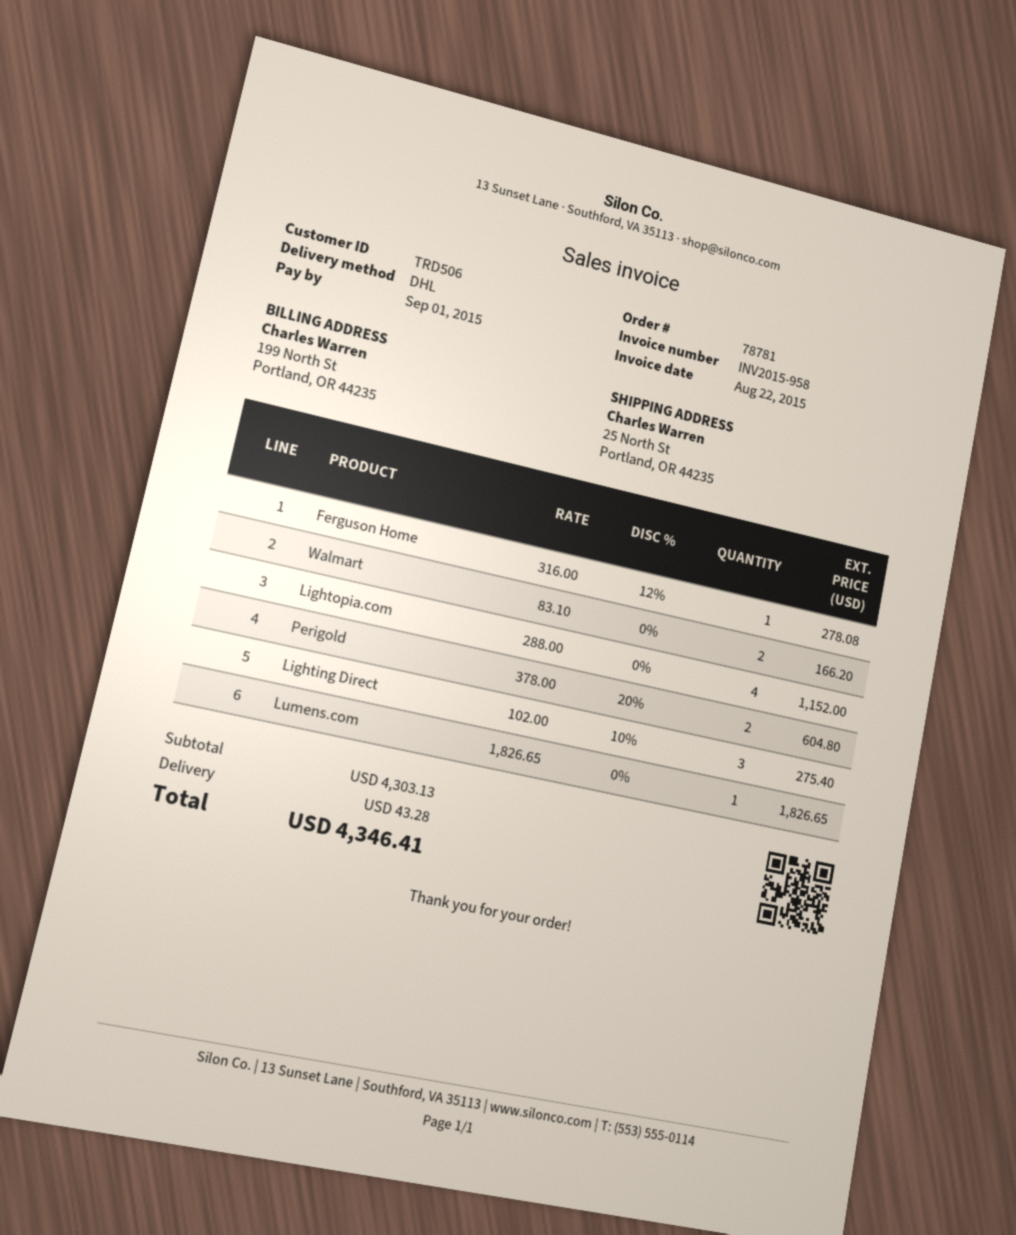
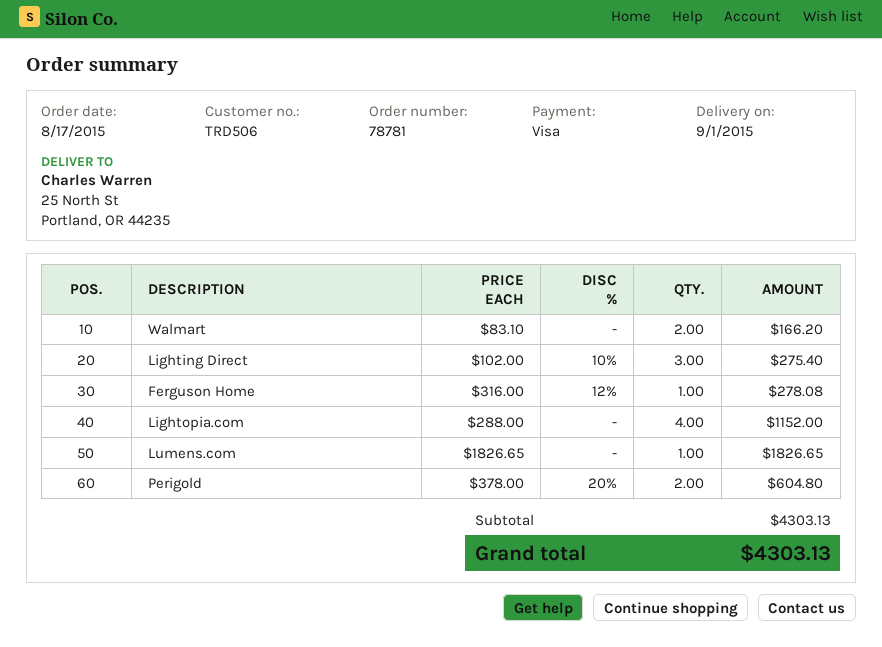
shipping: 43.28 -> none
total: 4346.41 -> 4303.13

